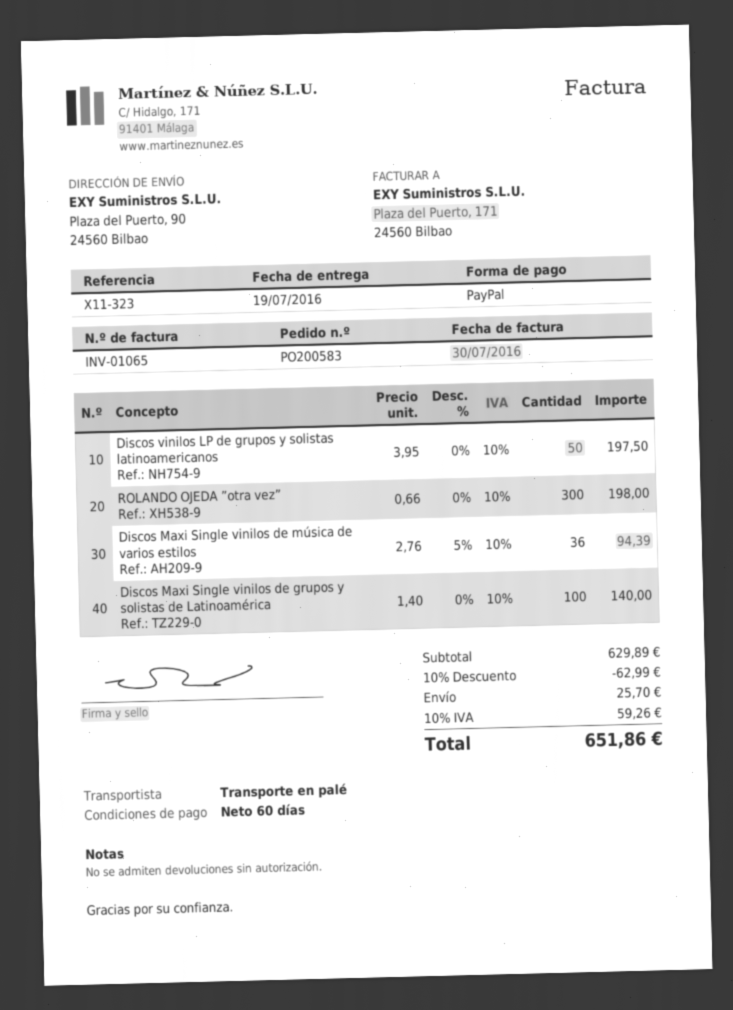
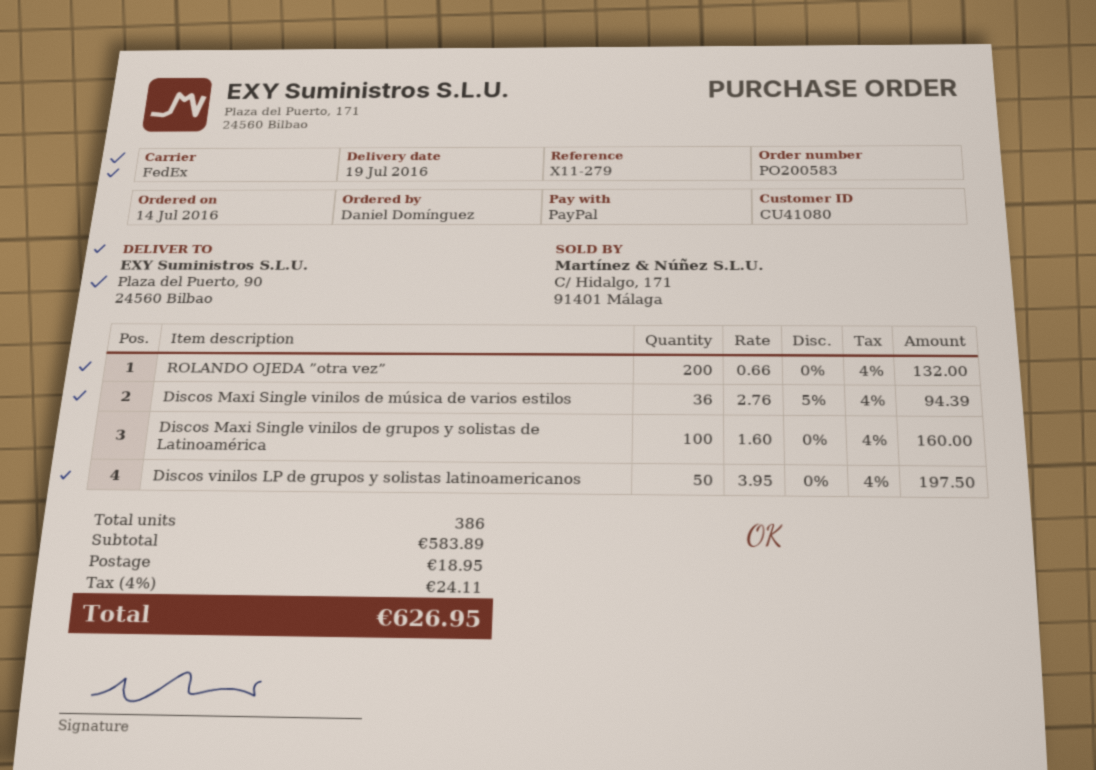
reference: X11-323 -> X11-279
shipping method: pallet freight -> FedEx
ROLANDO OJEDA ”otra vez”: 300 x 0.66 = 198.00 -> 200 x 0.66 = 132.00
Discos Maxi Single vinilos de grupos y solistas de Latinoamérica: 100 x 1.40 = 140.00 -> 100 x 1.60 = 160.00
subtotal: 629.89 -> 583.89
discount: 10% = 62.99 -> none
shipping: 25.70 -> 18.95
tax: 10% = 59.26 -> 4% = 24.11
total: 651.86 -> 626.95

